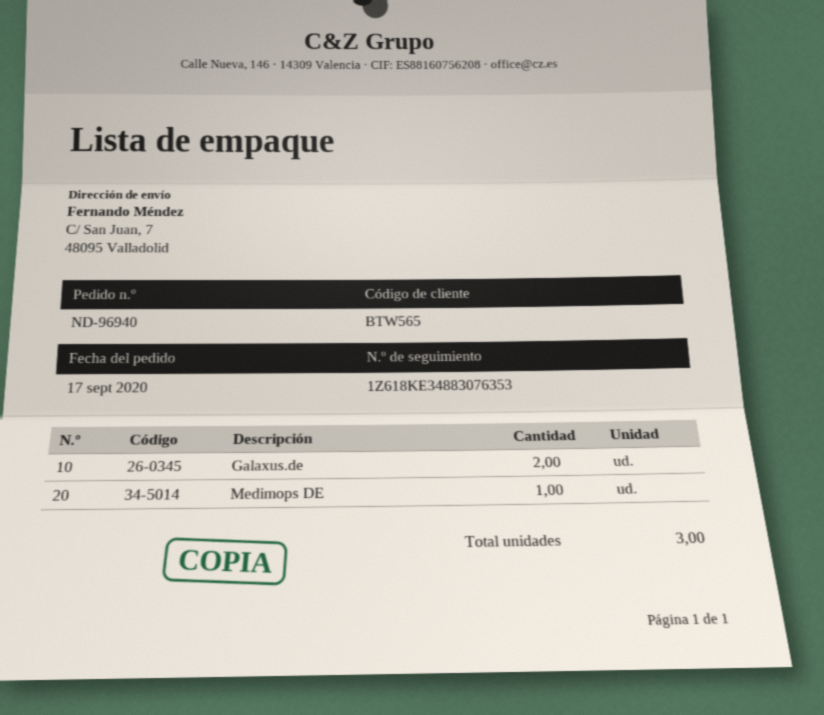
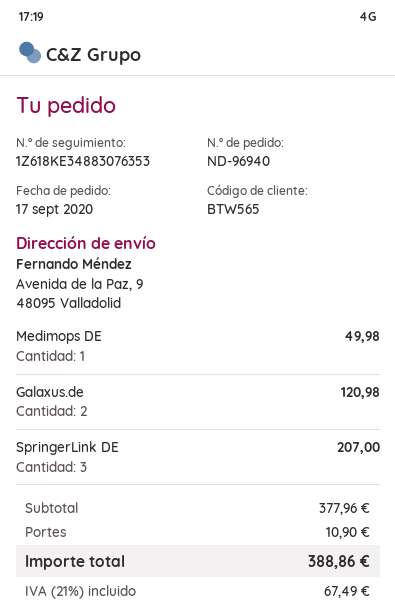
ship to: C/ San Juan, 7, 48095 Valladolid -> Avenida de la Paz, 9, 48095 Valladolid
SpringerLink DE: none -> 3

